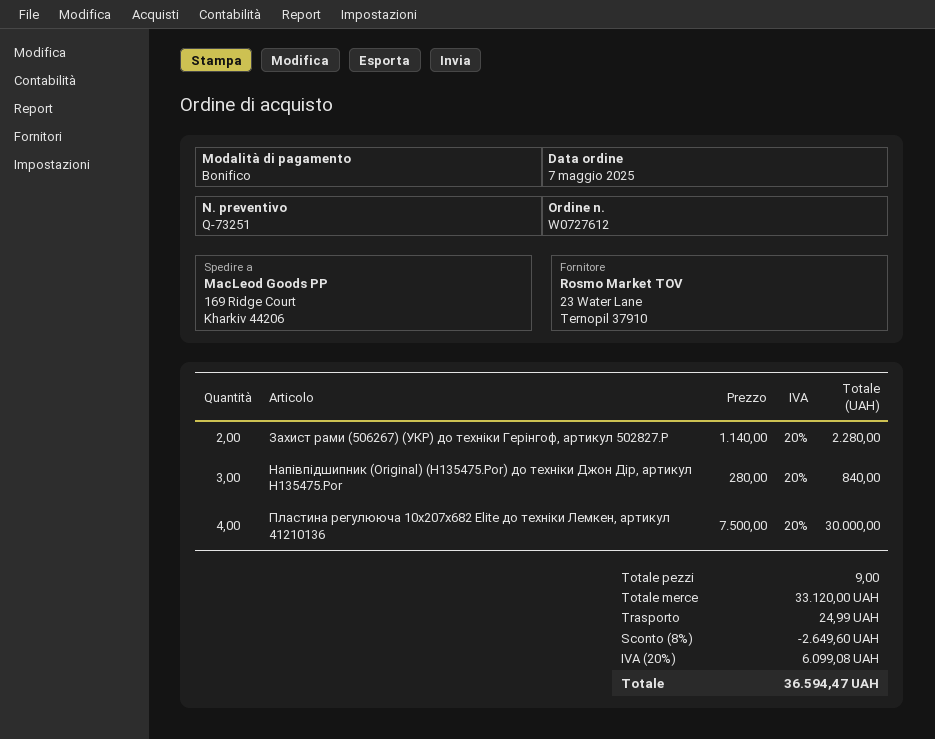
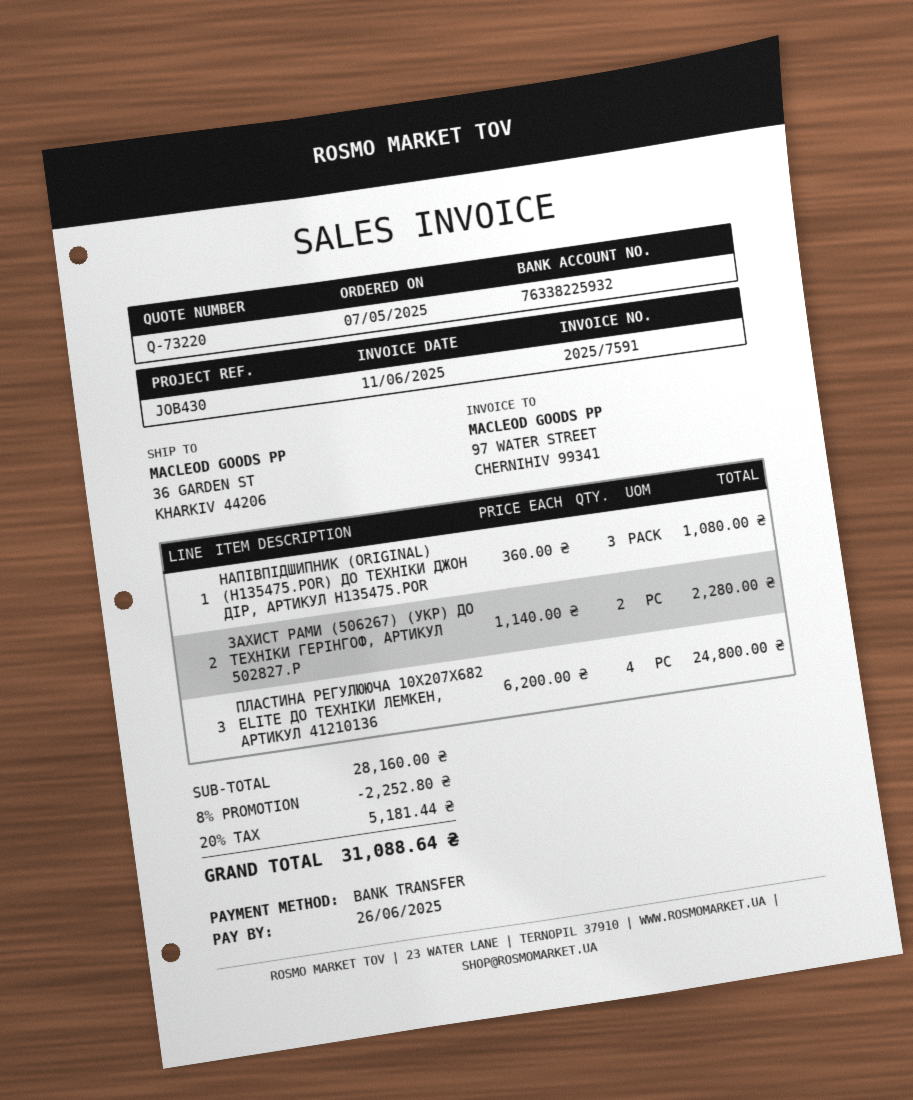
quote number: Q-73251 -> Q-73220
ship to: 169 Ridge Court, Kharkiv 44206 -> 36 GARDEN ST, KHARKIV 44206
Напівпідшипник (Original) (H135475.Por) до техніки Джон Дір, артикул H135475.Por: 3 x 280.00 = 840.00 -> 3 x 360.00 = 1080.00
Пластина регулююча 10x207x682 Elite до техніки Лемкен, артикул 41210136: 4 x 7500.00 = 30000.00 -> 4 x 6200.00 = 24800.00
subtotal: 33120.00 -> 28160.00
discount: 8% = 2649.60 -> 8% = 2252.80
shipping: 24.99 -> none
tax: 20% = 6099.08 -> 20% = 5181.44
total: 36594.47 -> 31088.64

